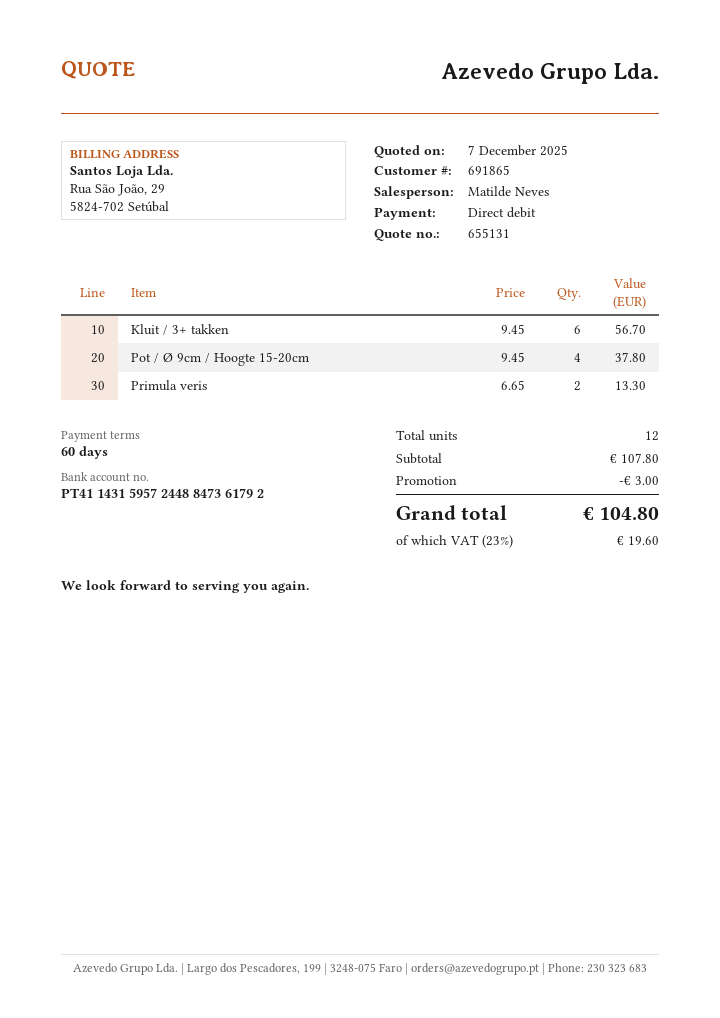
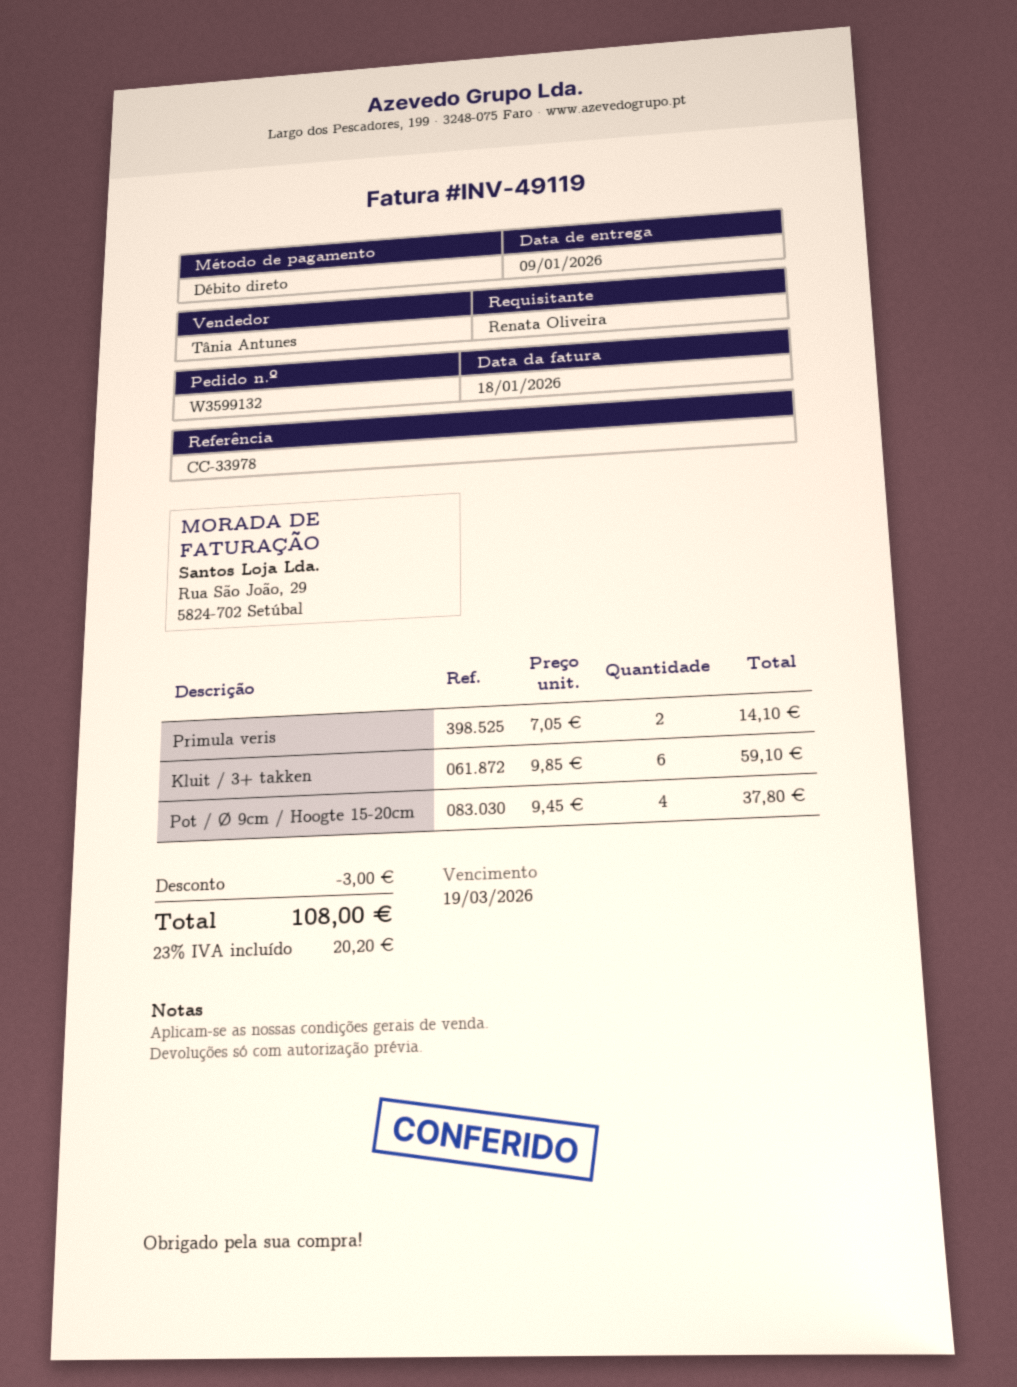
sales rep: Matilde Neves -> Tânia Antunes
Kluit / 3+ takken: 6 x 9.45 = 56.70 -> 6 x 9.85 = 59.10
Primula veris: 2 x 6.65 = 13.30 -> 2 x 7.05 = 14.10
tax: 23% = 19.60 -> 23% = 20.20
total: 104.80 -> 108.00

